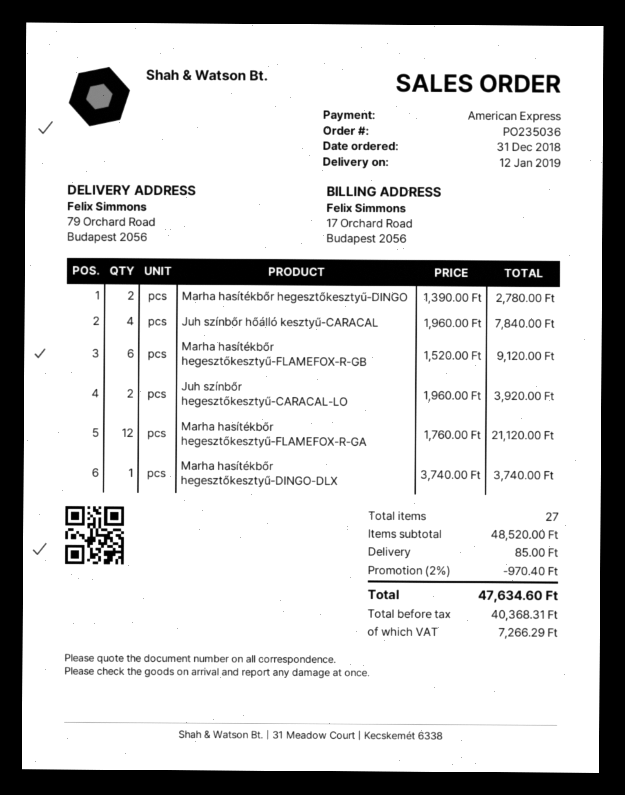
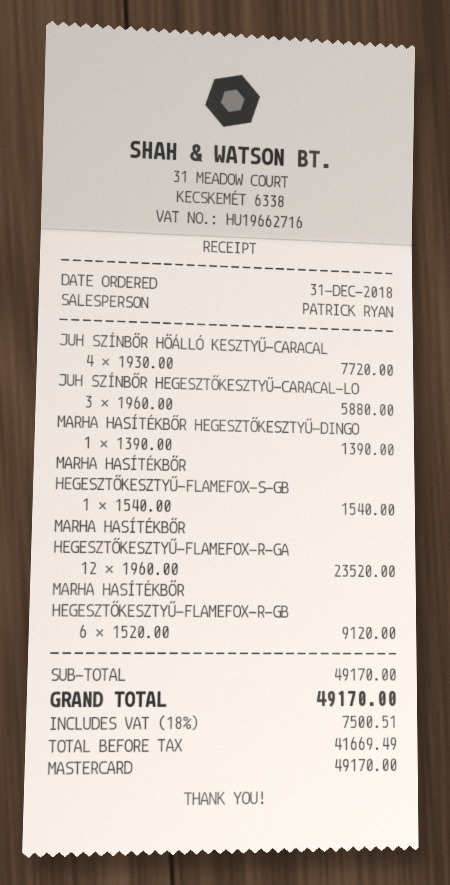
payment method: American Express -> Mastercard
Marha hasítékbőr hegesztőkesztyű-DINGO: 2 x 1390.00 = 2780.00 -> 1 x 1390.00 = 1390.00
Juh színbőr hőálló kesztyű-CARACAL: 4 x 1960.00 = 7840.00 -> 4 x 1930.00 = 7720.00
Juh színbőr hegesztőkesztyű-CARACAL-LO: 2 x 1960.00 = 3920.00 -> 3 x 1960.00 = 5880.00
Marha hasítékbőr hegesztőkesztyű-FLAMEFOX-R-GA: 12 x 1760.00 = 21120.00 -> 12 x 1960.00 = 23520.00
Marha hasítékbőr hegesztőkesztyű-DINGO-DLX: 1 x 3740.00 = 3740.00 -> none
MARHA HASÍTÉKBŐR HEGESZTŐKESZTYŰ-FLAMEFOX-S-GB: none -> 1 x 1540.00 = 1540.00
subtotal: 48520.00 -> 49170.00
discount: 2% = 970.40 -> none
shipping: 85.00 -> none
net: 40368.31 -> 41669.49
tax: 7266.29 -> 7500.51
total: 47634.60 -> 49170.00

